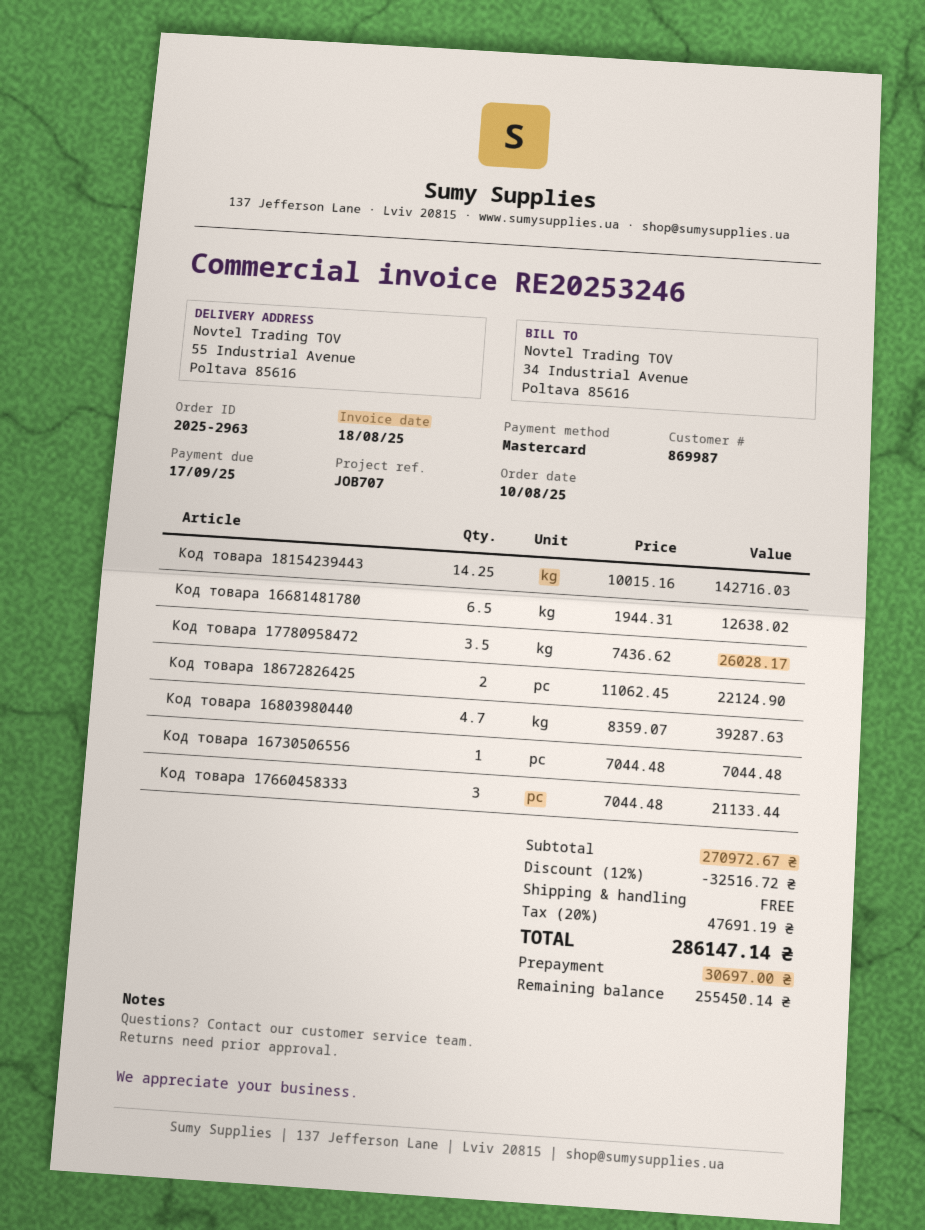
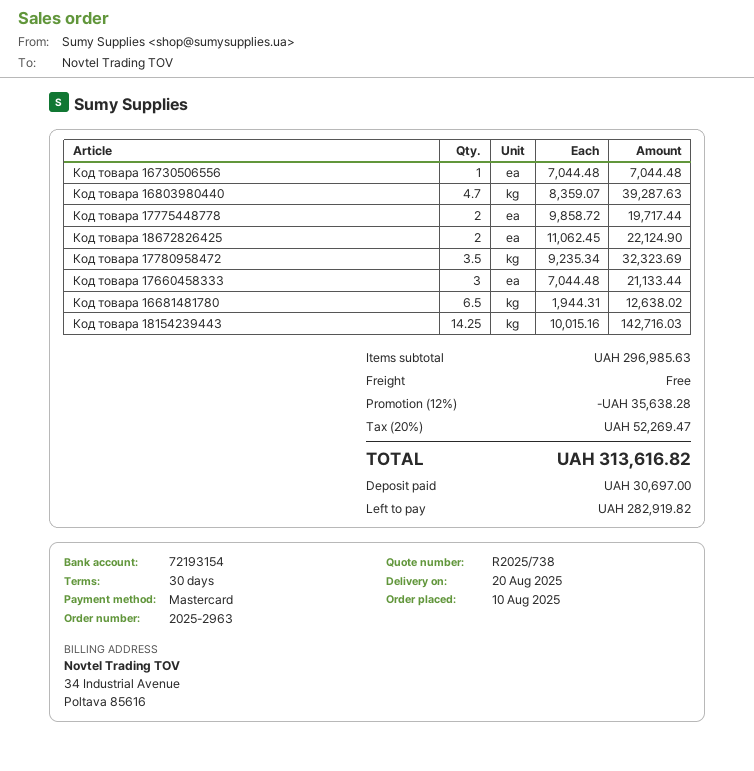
Код товара 17780958472: 3.5 x 7436.62 = 26028.17 -> 3.5 x 9235.34 = 32323.69
Код товара 17775448778: none -> 2 x 9858.72 = 19717.44
subtotal: 270972.67 -> 296985.63
discount: 12% = 32516.72 -> 12% = 35638.28
tax: 20% = 47691.19 -> 20% = 52269.47
total: 286147.14 -> 313616.82
balance: 255450.14 -> 282919.82

